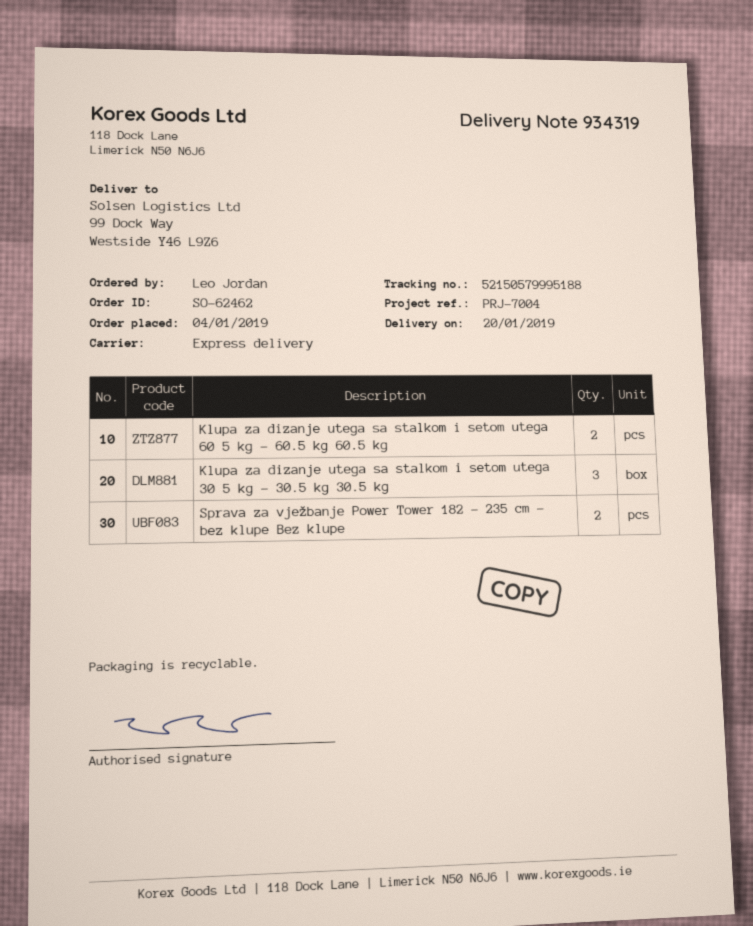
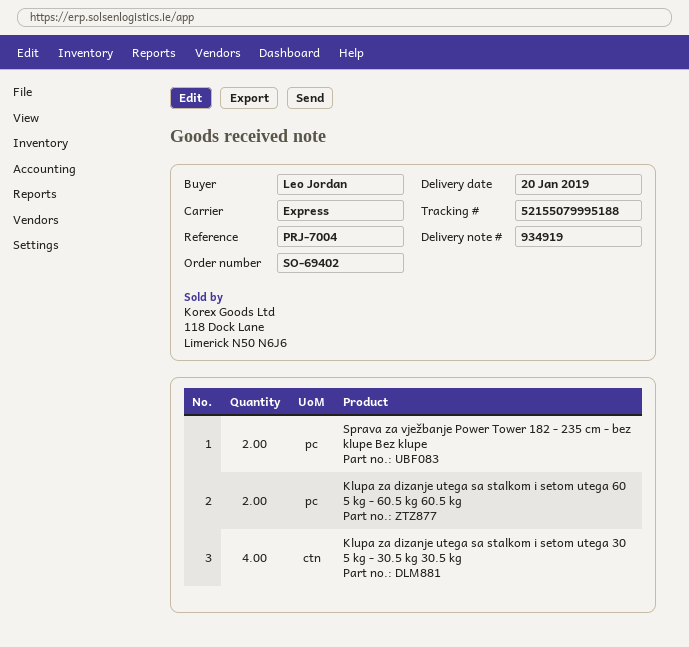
order number: SO-62462 -> SO-69402
delivery note number: 934319 -> 934919
tracking number: 52150579995188 -> 52155079995188
Klupa za dizanje utega sa stalkom i setom utega 30 5 kg - 30.5 kg 30.5 kg: 3 -> 4

